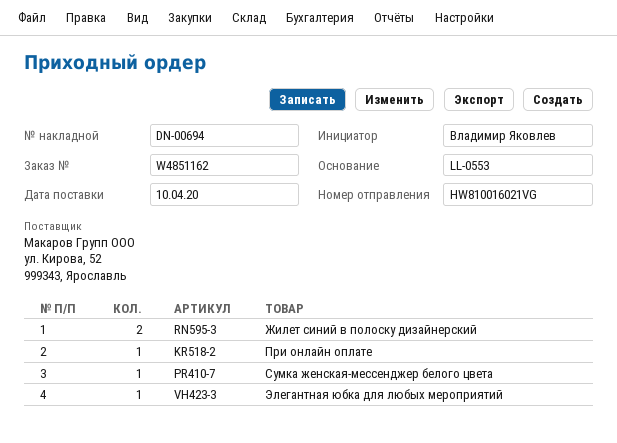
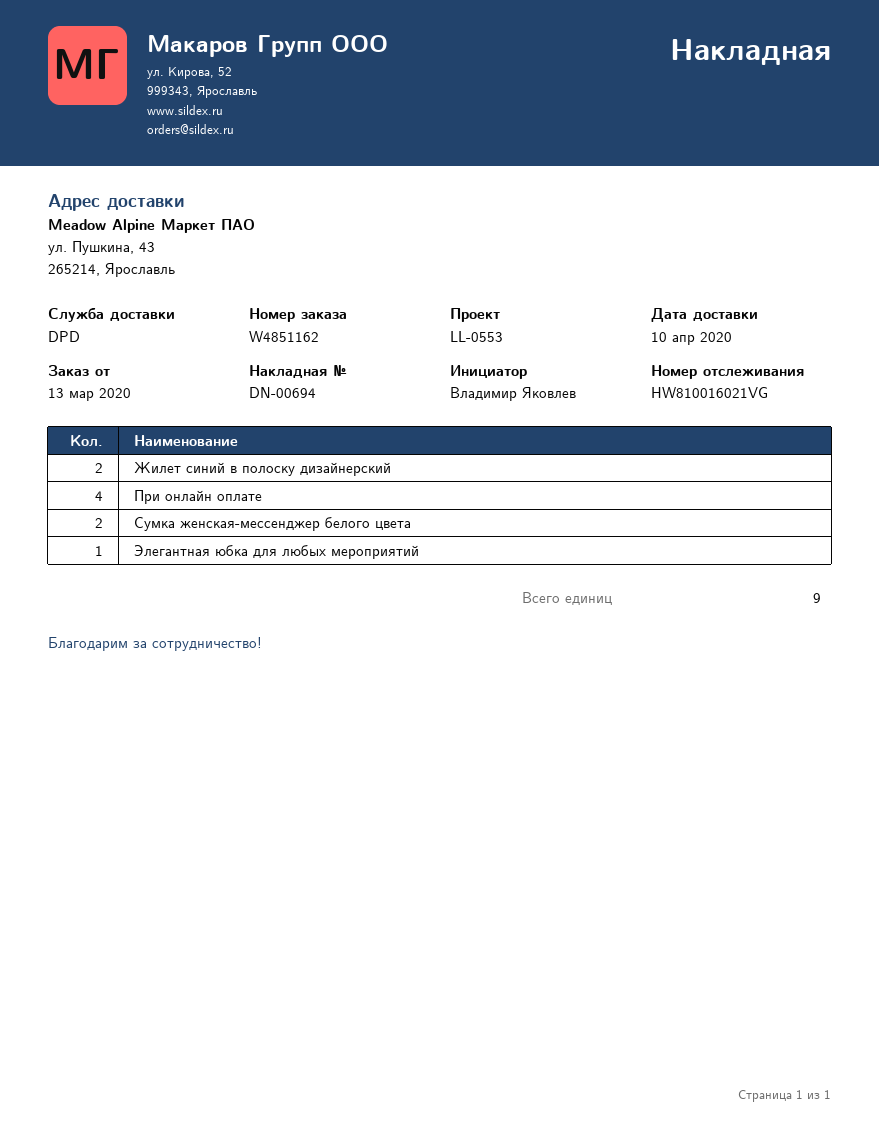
При онлайн оплате: 1 -> 4
Сумка женская-мессенджер белого цвета: 1 -> 2

